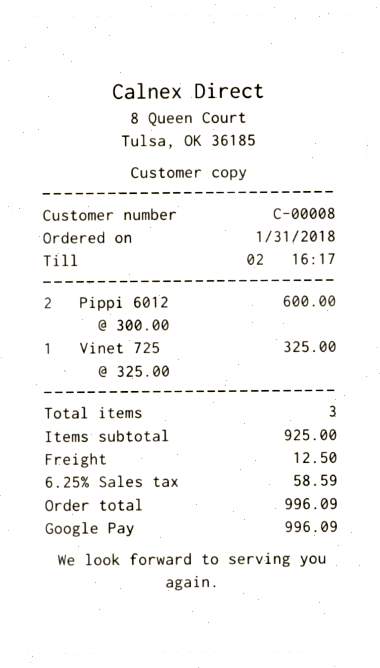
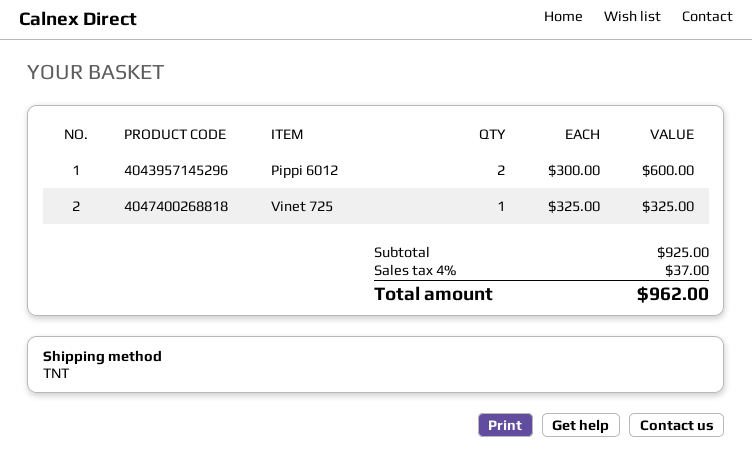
shipping: 12.50 -> none
tax: 6.25% = 58.59 -> 4% = 37.00
total: 996.09 -> 962.00

